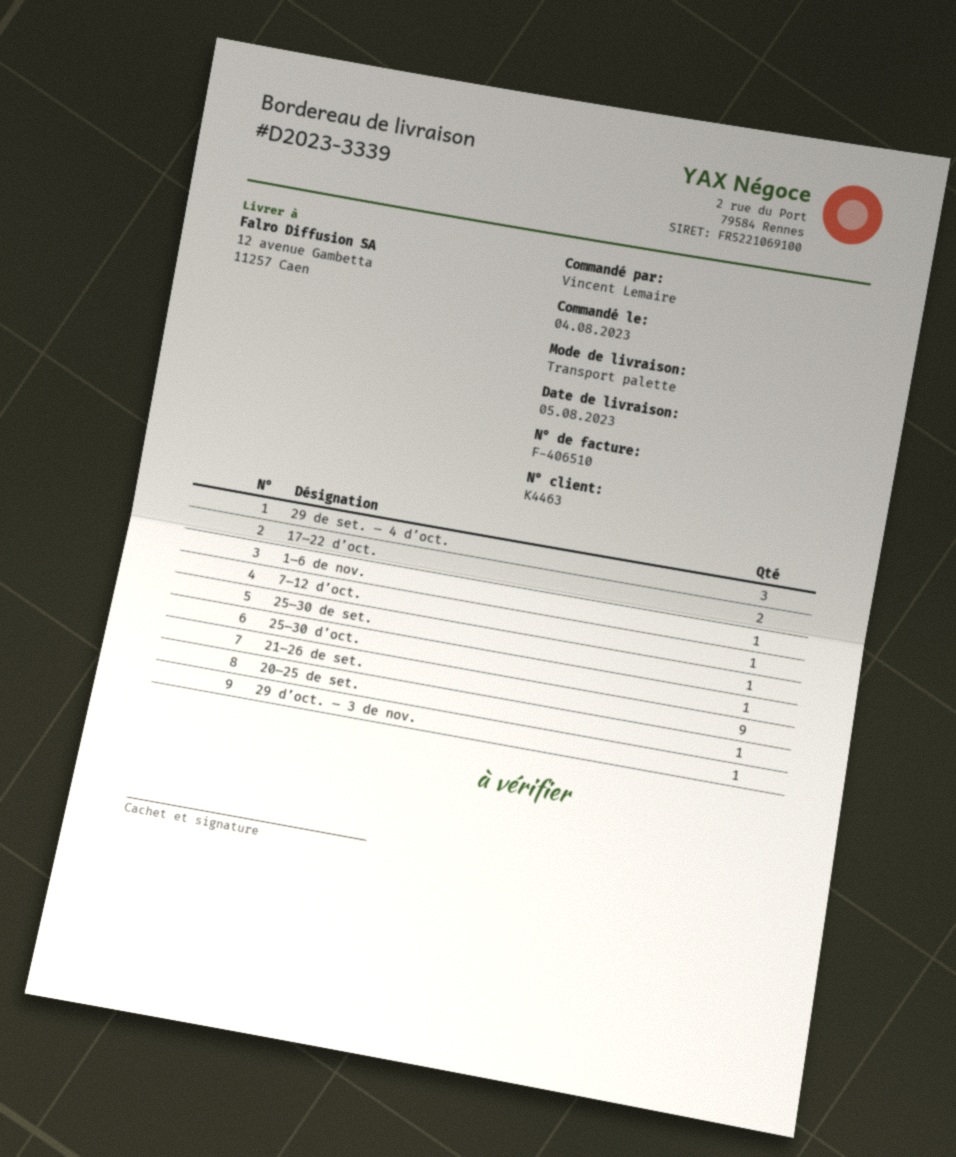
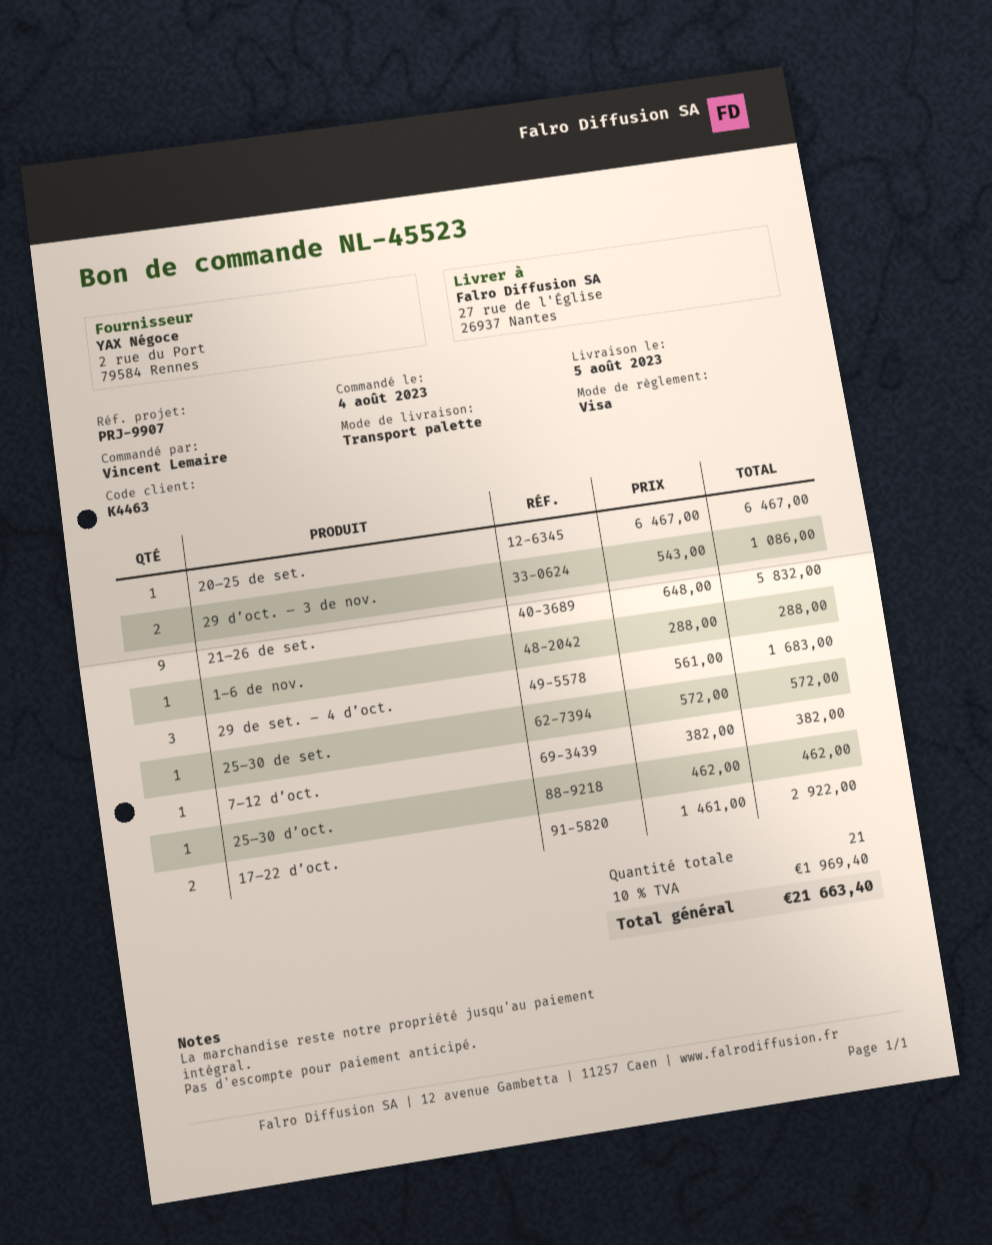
ship to: 12 avenue Gambetta, 11257 Caen -> 27 rue de l'Église, 26937 Nantes
29 d’oct. – 3 de nov.: 1 -> 2

